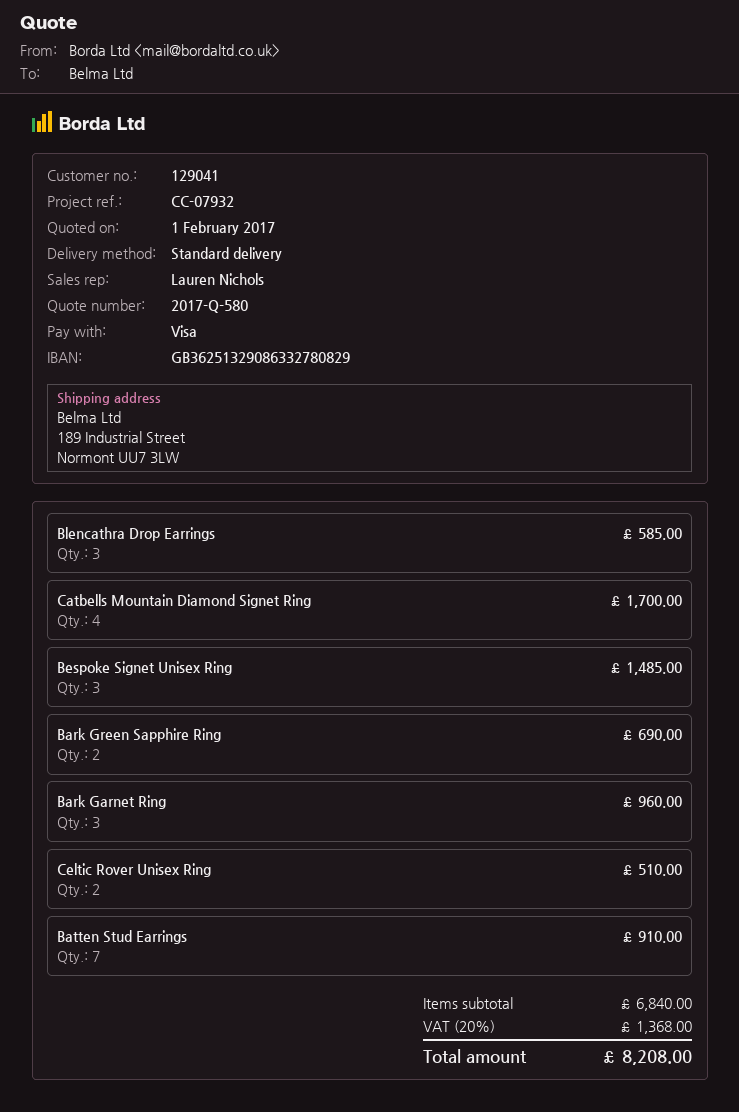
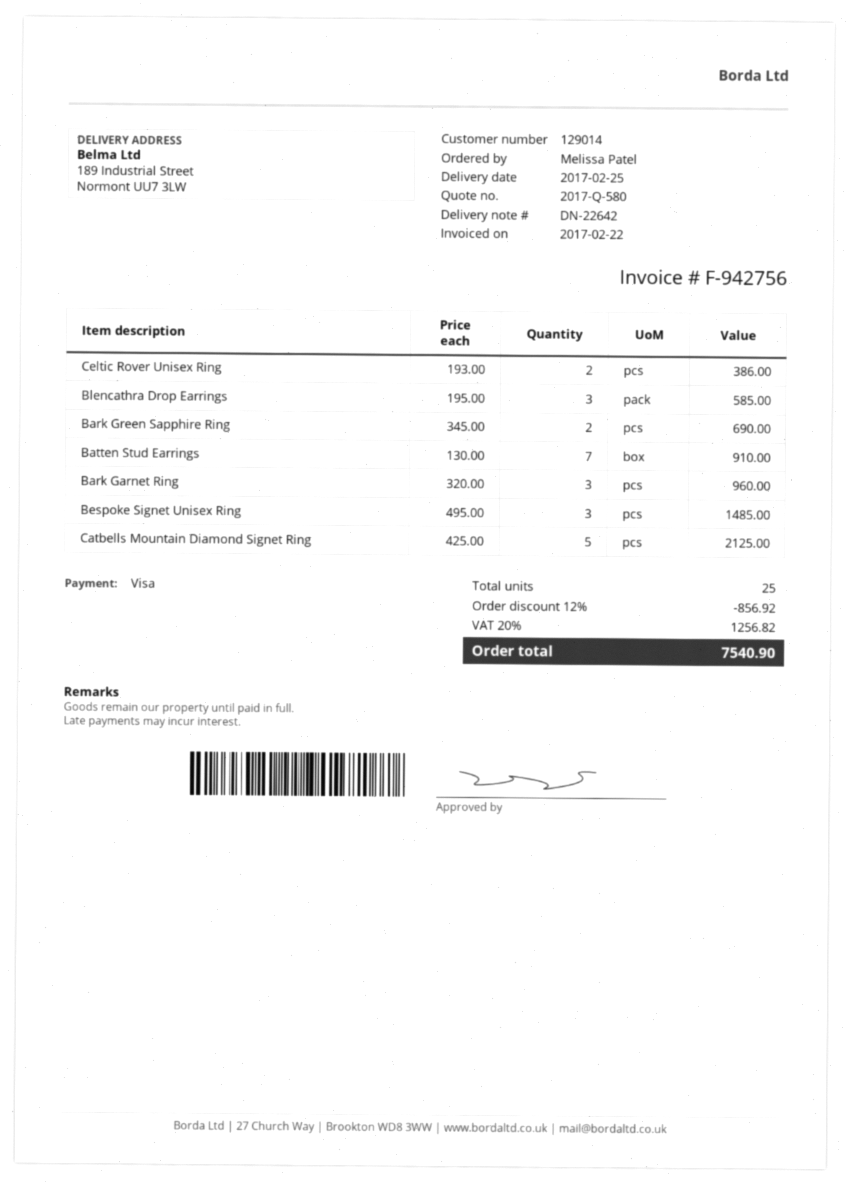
customer number: 129041 -> 129014
Catbells Mountain Diamond Signet Ring: 4 for 1700.00 -> 5 for 2125.00
Celtic Rover Unisex Ring: 2 for 510.00 -> 2 for 386.00
discount: none -> 12% = 856.92
tax: 20% = 1368.00 -> 20% = 1256.82
total: 8208.00 -> 7540.90

